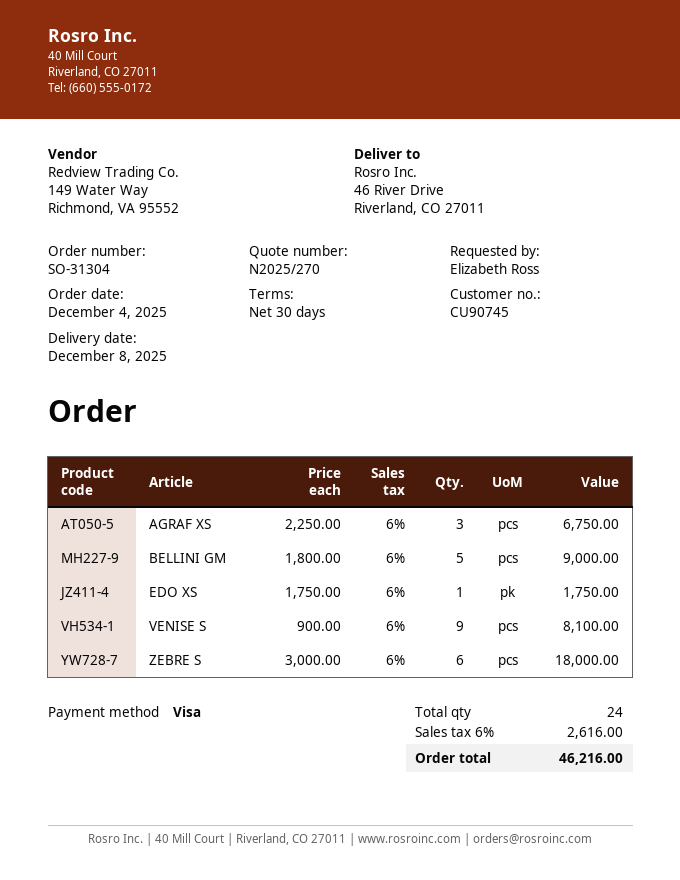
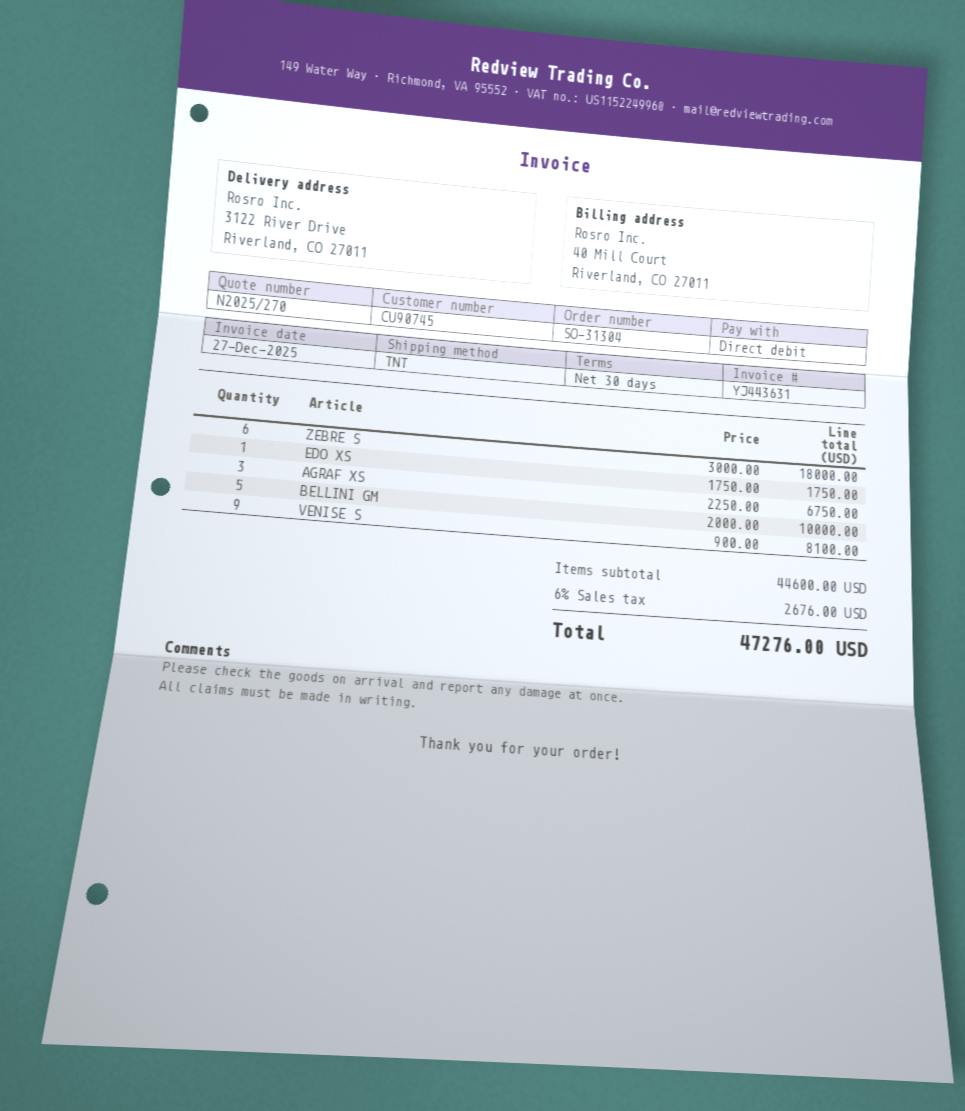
payment method: Visa -> direct debit
ship to: 46 River Drive, Riverland, CO 27011 -> 3122 River Drive, Riverland, CO 27011
BELLINI GM: 5 x 1800.00 = 9000.00 -> 5 x 2000.00 = 10000.00
tax: 6% = 2616.00 -> 6% = 2676.00
total: 46216.00 -> 47276.00

